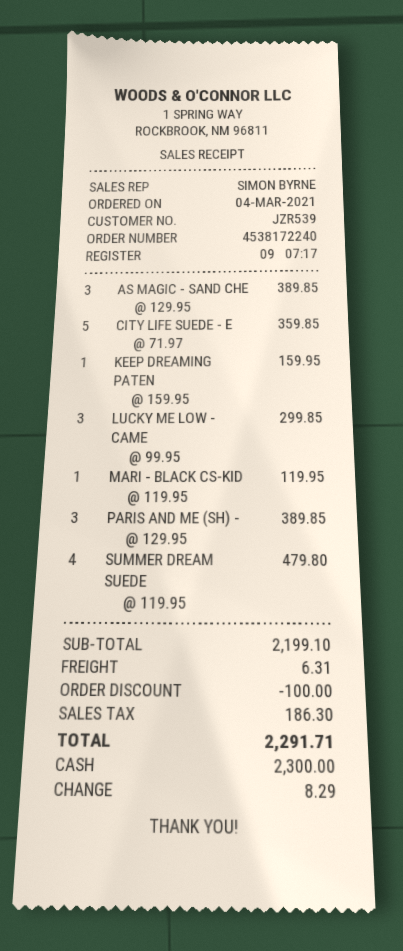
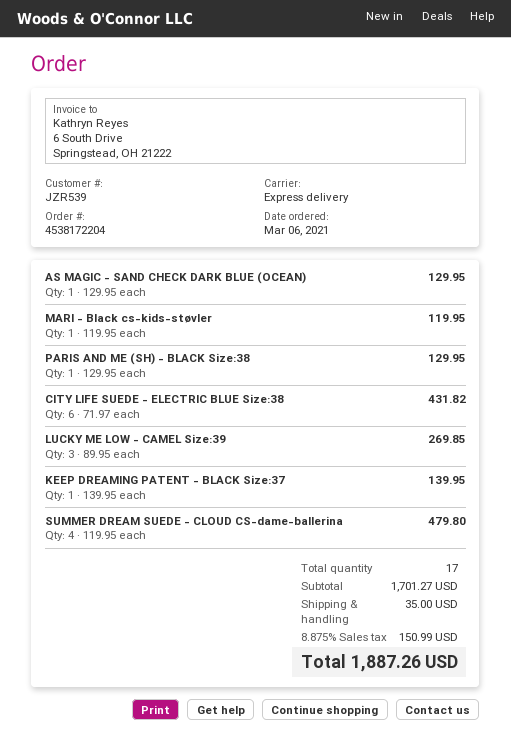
order number: 4538172240 -> 4538172204
order date: 2021-03-04 -> 2021-03-06
AS MAGIC - SAND CHE: 3 x 129.95 = 389.85 -> 1 x 129.95 = 129.95
CITY LIFE SUEDE - E: 5 x 71.97 = 359.85 -> 6 x 71.97 = 431.82
KEEP DREAMING PATEN: 1 x 159.95 = 159.95 -> 1 x 139.95 = 139.95
LUCKY ME LOW - CAME: 3 x 99.95 = 299.85 -> 3 x 89.95 = 269.85
PARIS AND ME (SH) -: 3 x 129.95 = 389.85 -> 1 x 129.95 = 129.95
subtotal: 2199.10 -> 1701.27
discount: 100.00 -> none
shipping: 6.31 -> 35.00
tax: 186.30 -> 150.99
total: 2291.71 -> 1887.26

